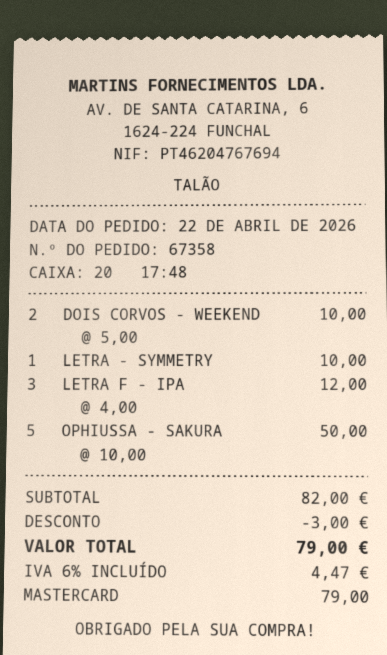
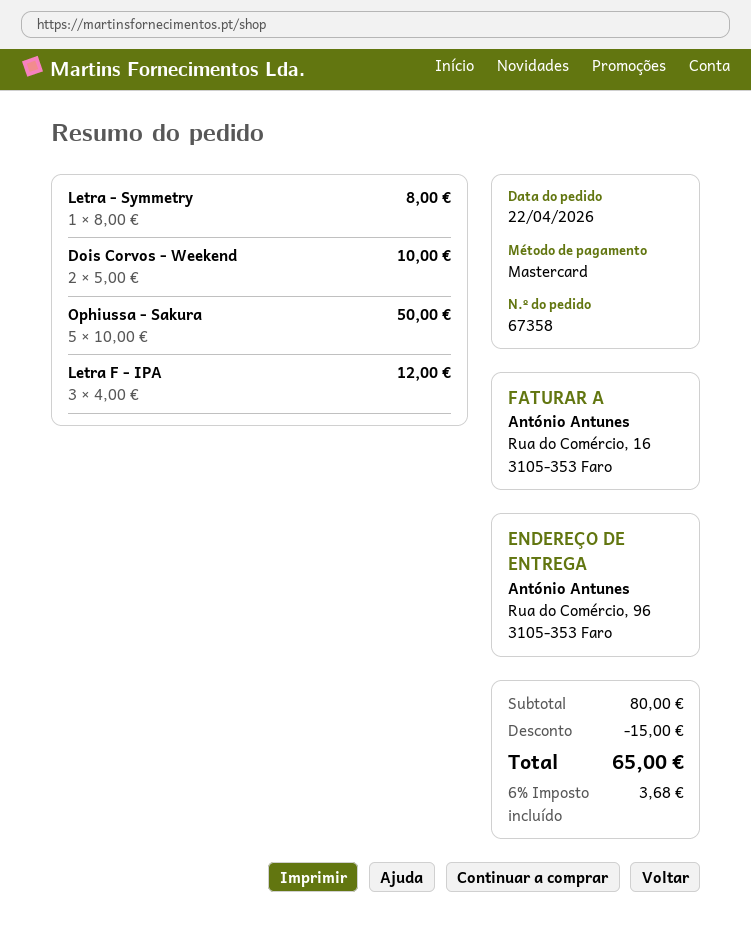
LETRA - SYMMETRY: 1 x 10.00 = 10.00 -> 1 x 8.00 = 8.00
subtotal: 82.00 -> 80.00
discount: 3.00 -> 15.00
tax: 6% = 4.47 -> 6% = 3.68
total: 79.00 -> 65.00

